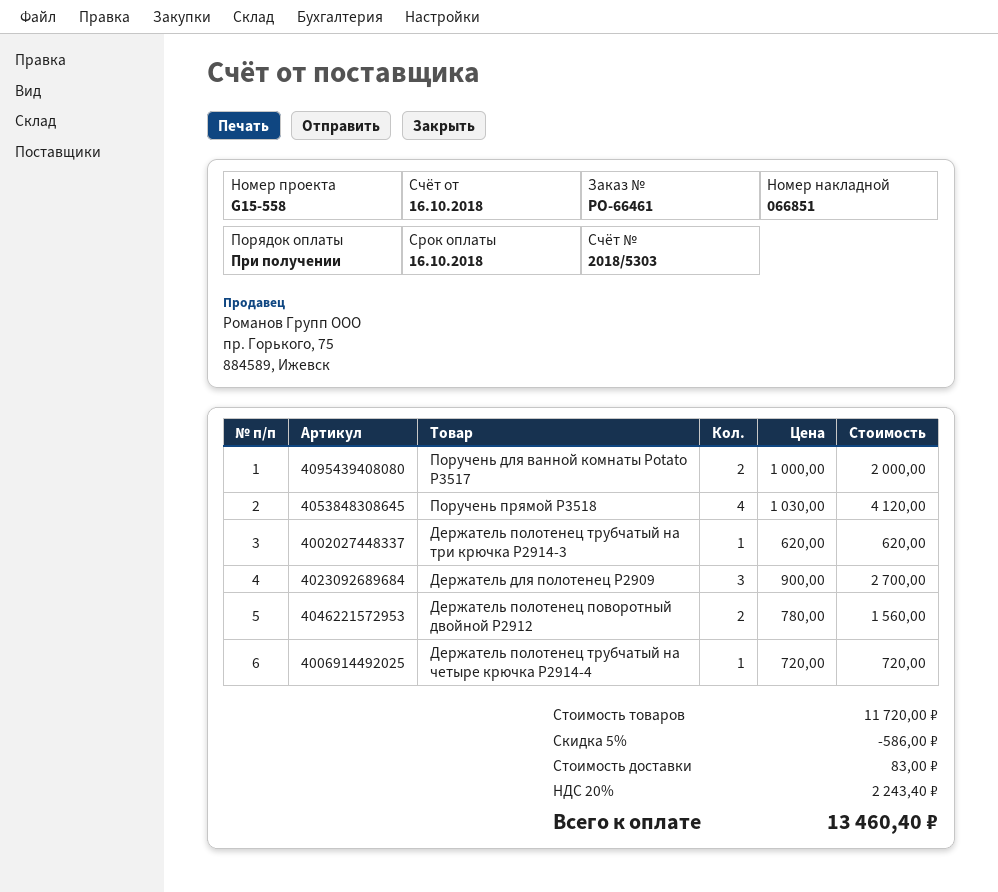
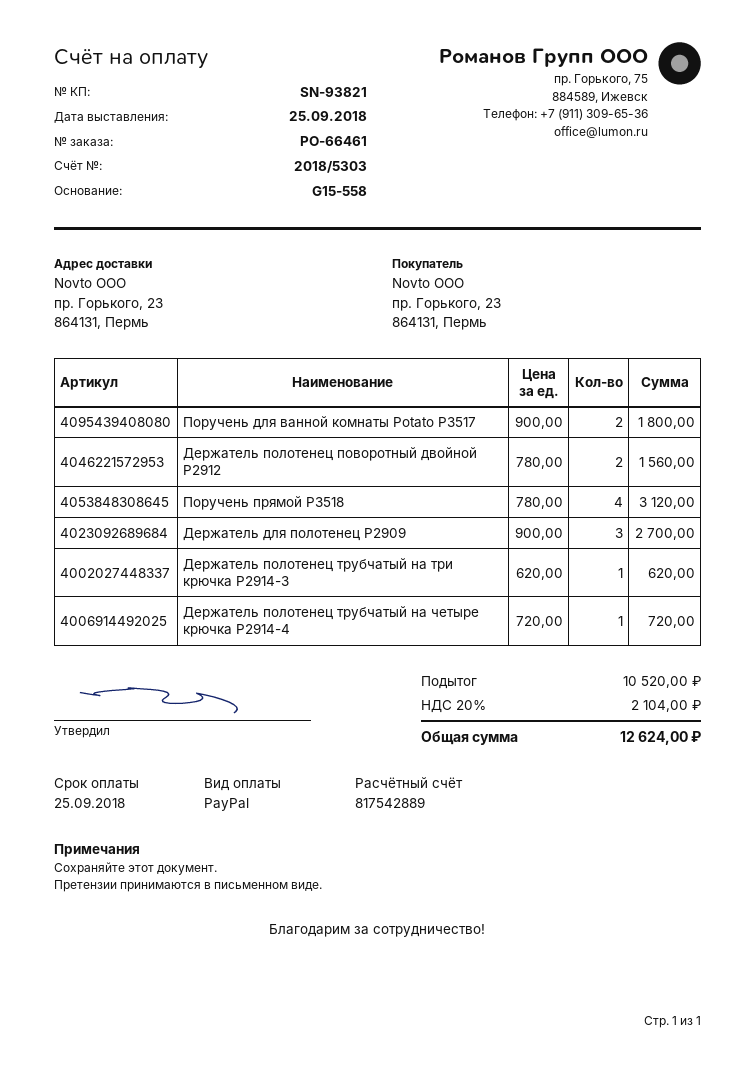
invoice date: 2018-10-16 -> 2018-09-25
due date: 2018-10-16 -> 2018-09-25
Поручень для ванной комнаты Potato P3517: 2 x 1000.00 = 2000.00 -> 2 x 900.00 = 1800.00
Поручень прямой Р3518: 4 x 1030.00 = 4120.00 -> 4 x 780.00 = 3120.00
subtotal: 11720.00 -> 10520.00
discount: 5% = 586.00 -> none
shipping: 83.00 -> none
tax: 20% = 2243.40 -> 20% = 2104.00
total: 13460.40 -> 12624.00

